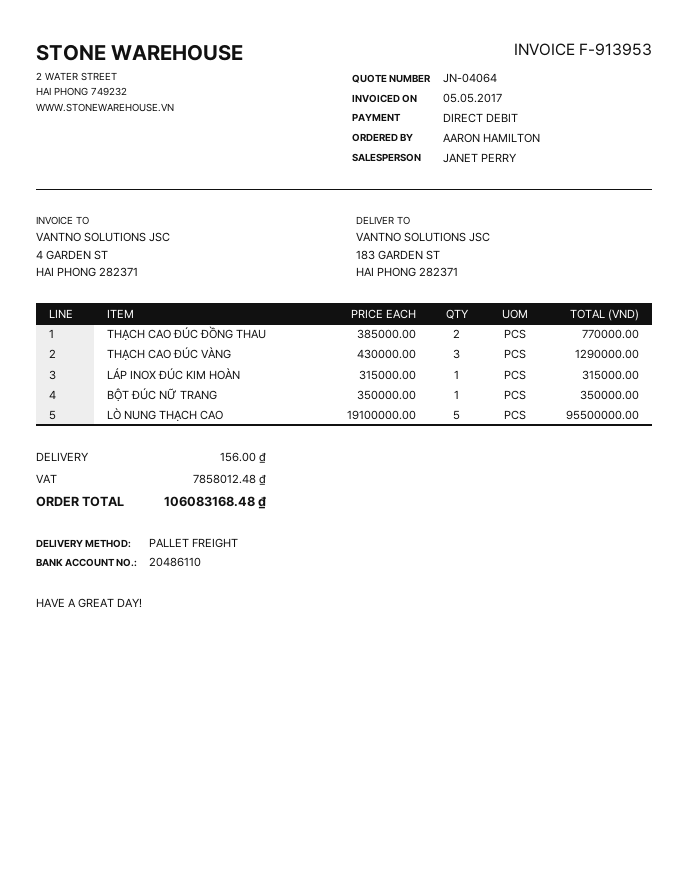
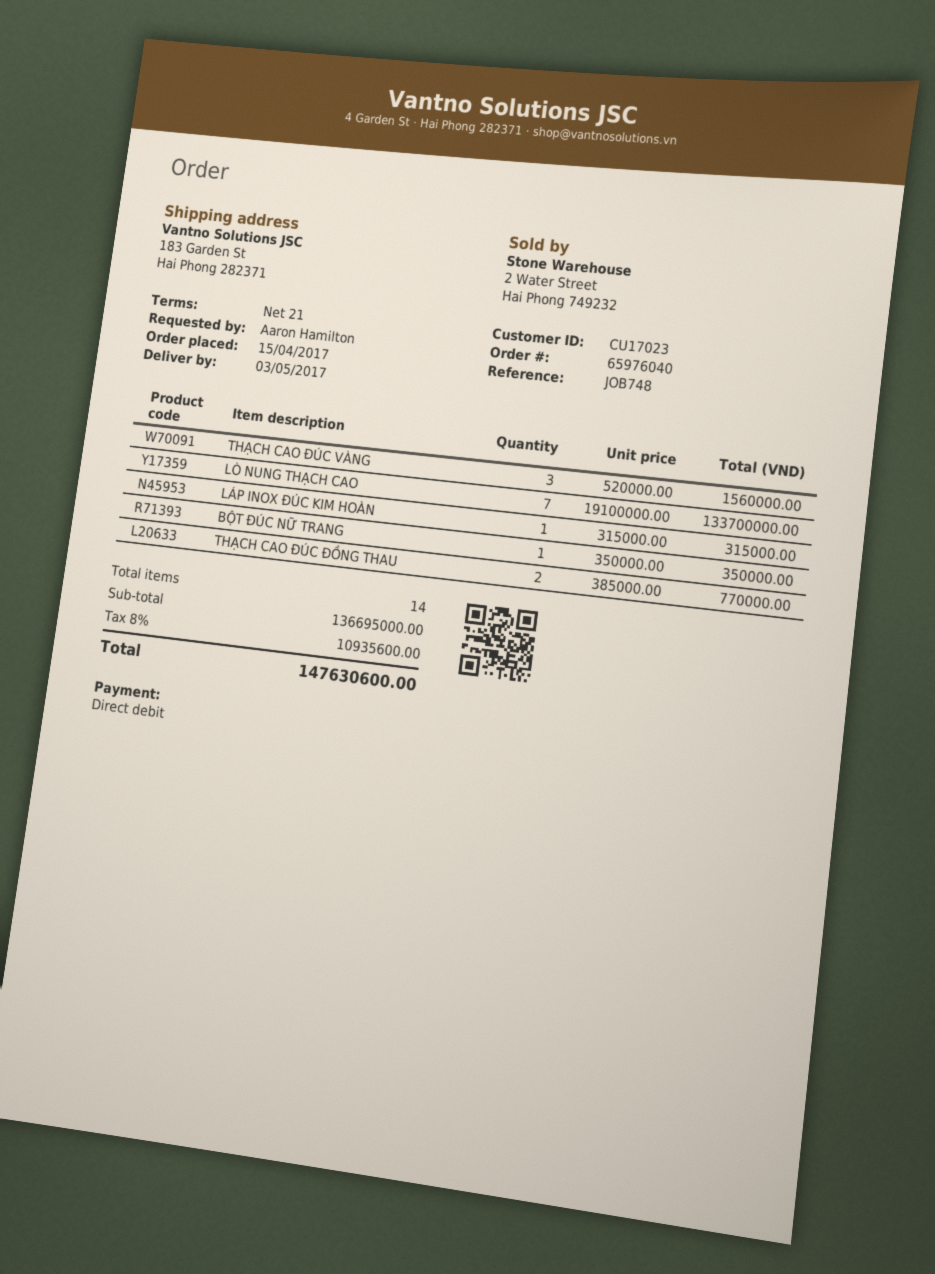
THẠCH CAO ĐÚC VÀNG: 3 x 430000.00 = 1290000.00 -> 3 x 520000.00 = 1560000.00
LÒ NUNG THẠCH CAO: 5 x 19100000.00 = 95500000.00 -> 7 x 19100000.00 = 133700000.00
shipping: 156.00 -> none
tax: 7858012.48 -> 10935600.00
total: 106083168.48 -> 147630600.00

